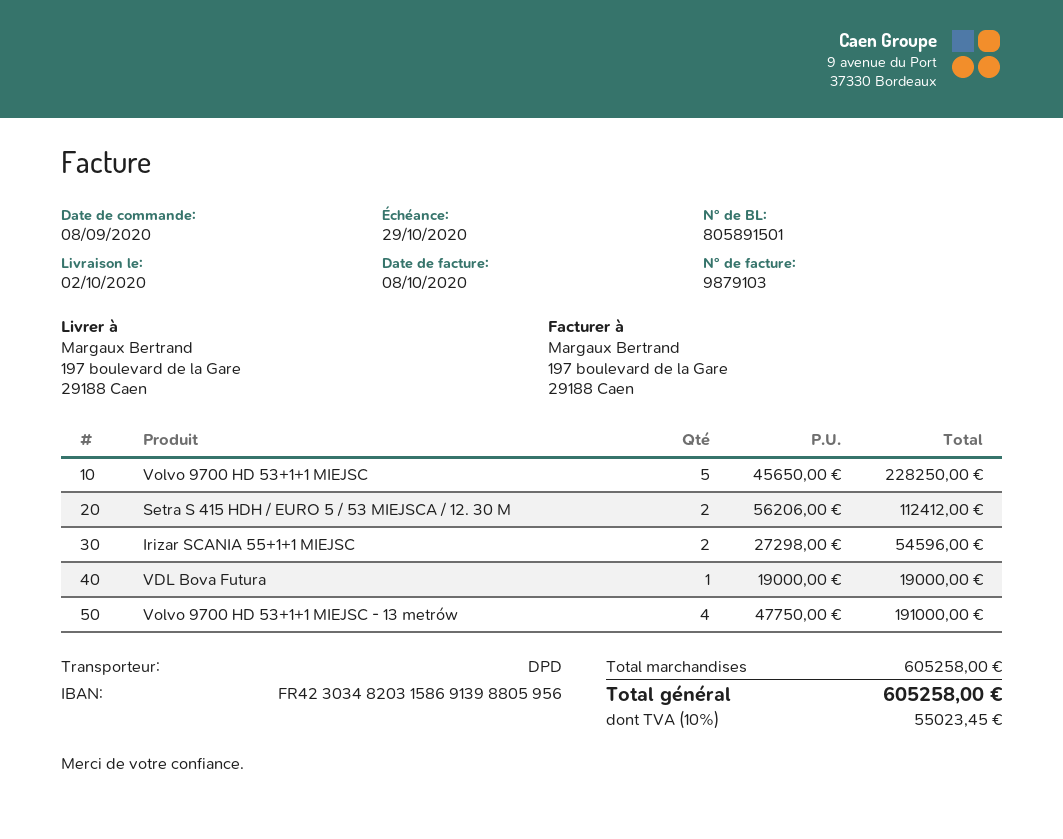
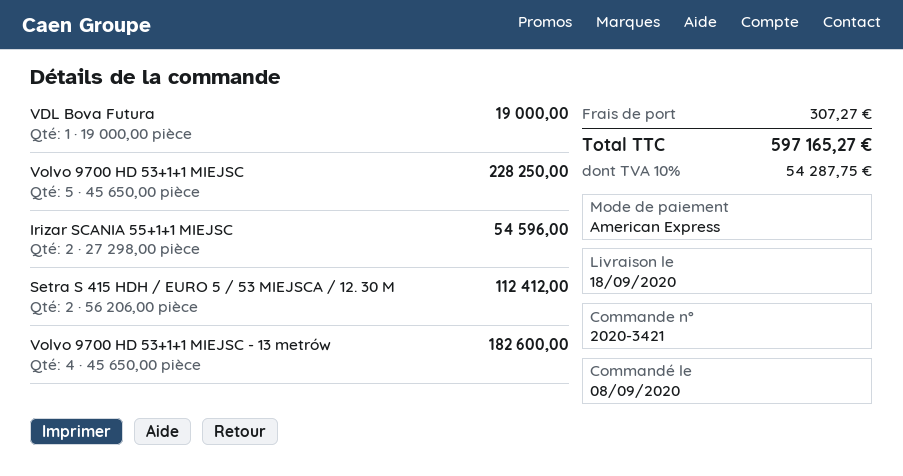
delivery date: 2020-10-02 -> 2020-09-18
Volvo 9700 HD 53+1+1 MIEJSC - 13 metrów: 4 x 47750.00 = 191000.00 -> 4 x 45650.00 = 182600.00
shipping: none -> 307.27
tax: 10% = 55023.45 -> 10% = 54287.75
total: 605258.00 -> 597165.27

